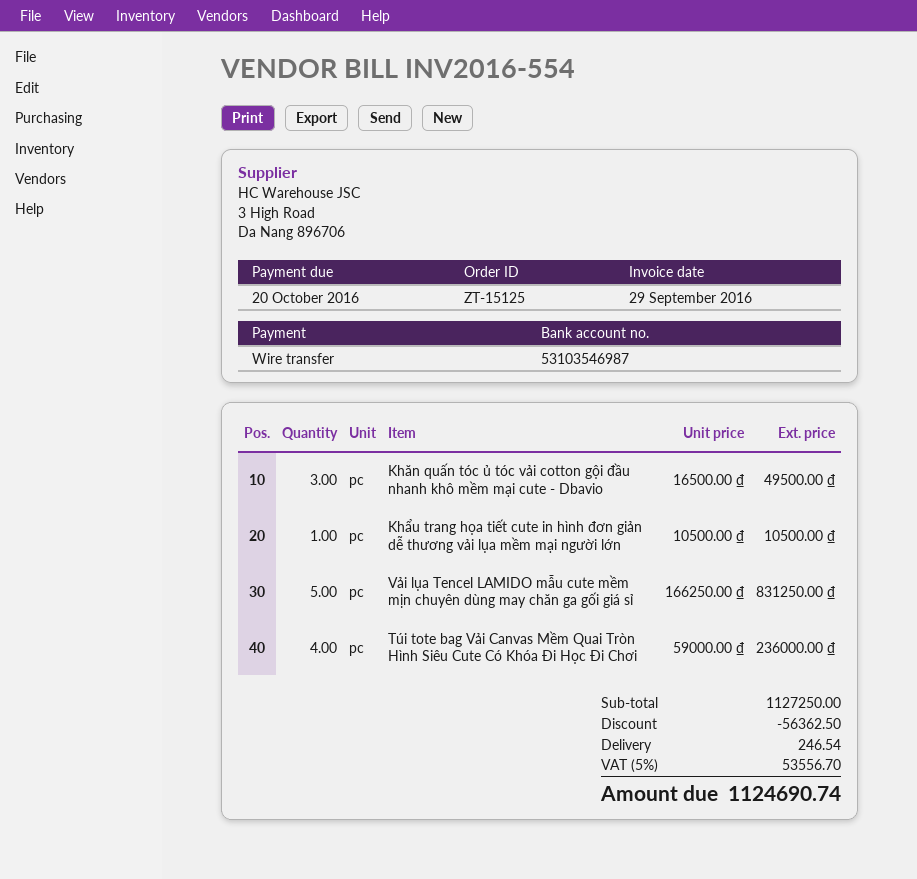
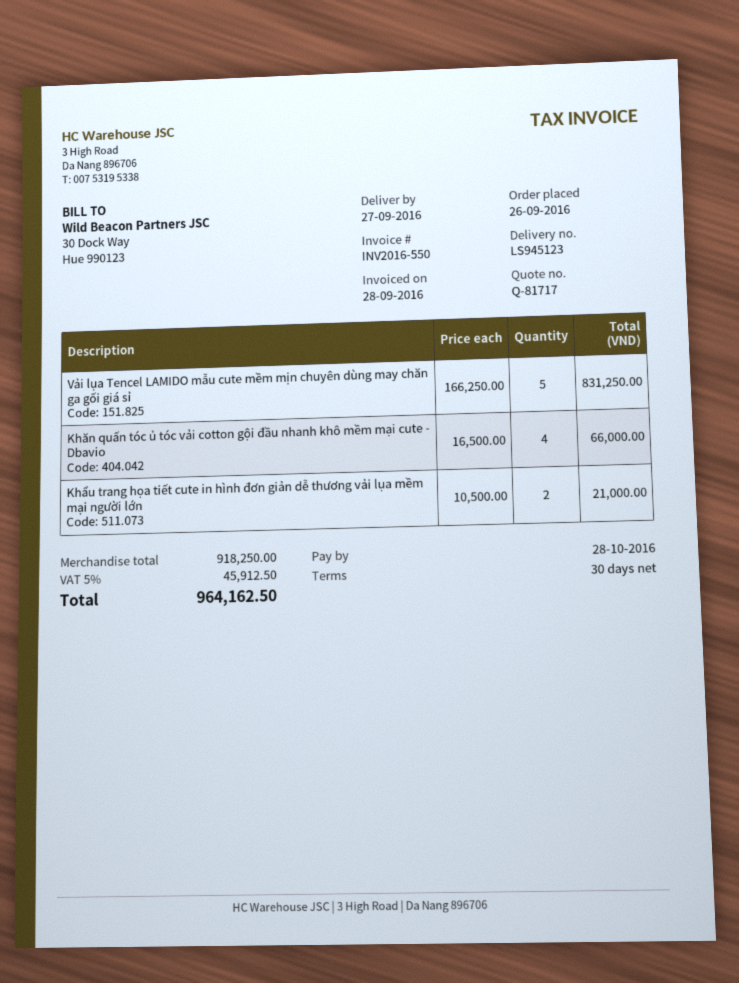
invoice number: INV2016-554 -> INV2016-550
invoice date: 2016-09-29 -> 2016-09-28
due date: 2016-10-20 -> 2016-10-28
Khăn quấn tóc ủ tóc vải cotton gội đầu nhanh khô mềm mại cute - Dbavio: 3 x 16500.00 = 49500.00 -> 4 x 16500.00 = 66000.00
Khẩu trang họa tiết cute in hình đơn giản dễ thương vải lụa mềm mại người lớn: 1 x 10500.00 = 10500.00 -> 2 x 10500.00 = 21000.00
Túi tote bag Vải Canvas Mềm Quai Tròn Hình Siêu Cute Có Khóa Đi Học Đi Chơi: 4 x 59000.00 = 236000.00 -> none
subtotal: 1127250.00 -> 918250.00
discount: 56362.50 -> none
shipping: 246.54 -> none
tax: 5% = 53556.70 -> 5% = 45912.50
total: 1124690.74 -> 964162.50

